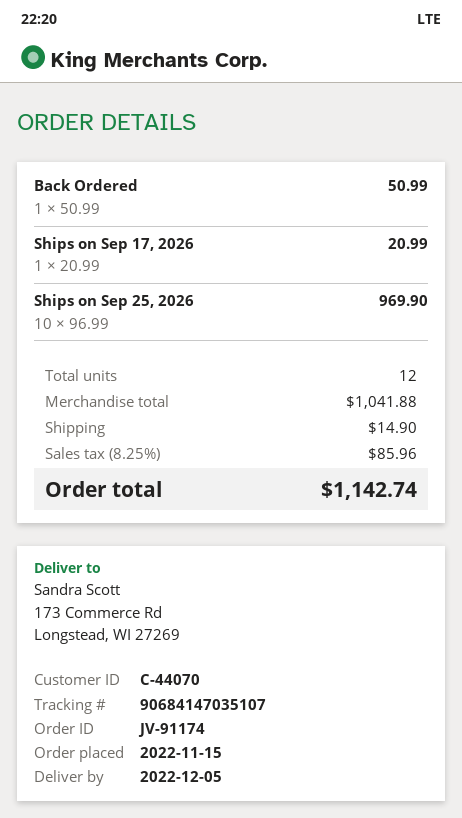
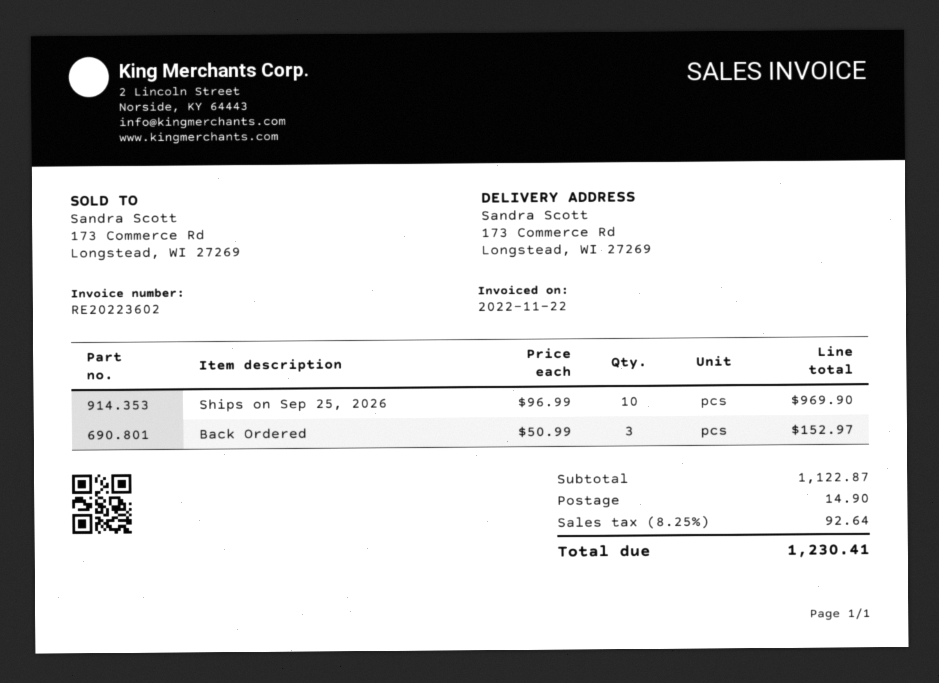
Back Ordered: 1 x 50.99 = 50.99 -> 3 x 50.99 = 152.97
Ships on Sep 17, 2026: 1 x 20.99 = 20.99 -> none
subtotal: 1041.88 -> 1122.87
tax: 8.25% = 85.96 -> 8.25% = 92.64
total: 1142.74 -> 1230.41

